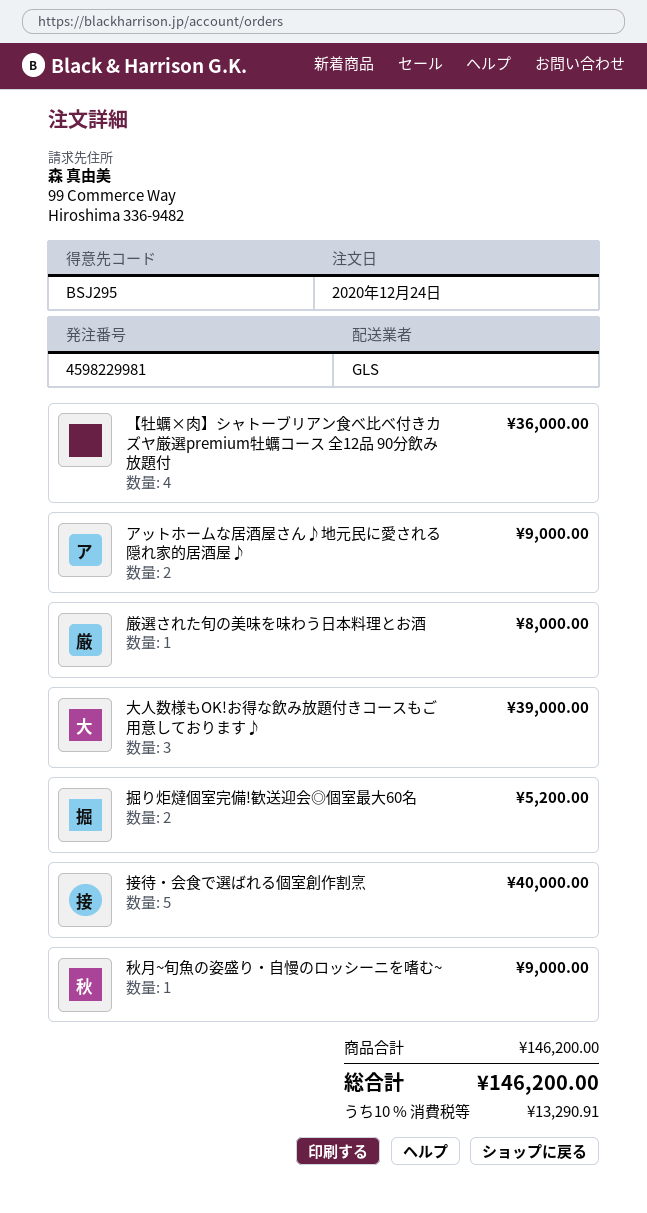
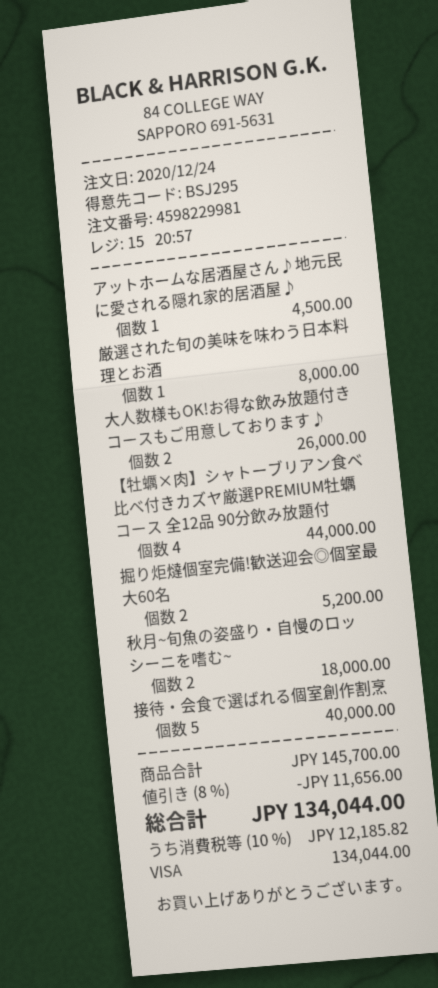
【牡蠣×肉】シャトーブリアン食べ比べ付きカズヤ厳選premium牡蠣コース 全12品 90分飲み放題付: 4 for 36000.00 -> 4 for 44000.00
アットホームな居酒屋さん♪地元民に愛される隠れ家的居酒屋♪: 2 for 9000.00 -> 1 for 4500.00
大人数様もOK!お得な飲み放題付きコースもご用意しております♪: 3 for 39000.00 -> 2 for 26000.00
秋月~旬魚の姿盛り・自慢のロッシーニを嗜む~: 1 for 9000.00 -> 2 for 18000.00
subtotal: 146200.00 -> 145700.00
discount: none -> 8% = 11656.00
tax: 10% = 13290.91 -> 10% = 12185.82
total: 146200.00 -> 134044.00

